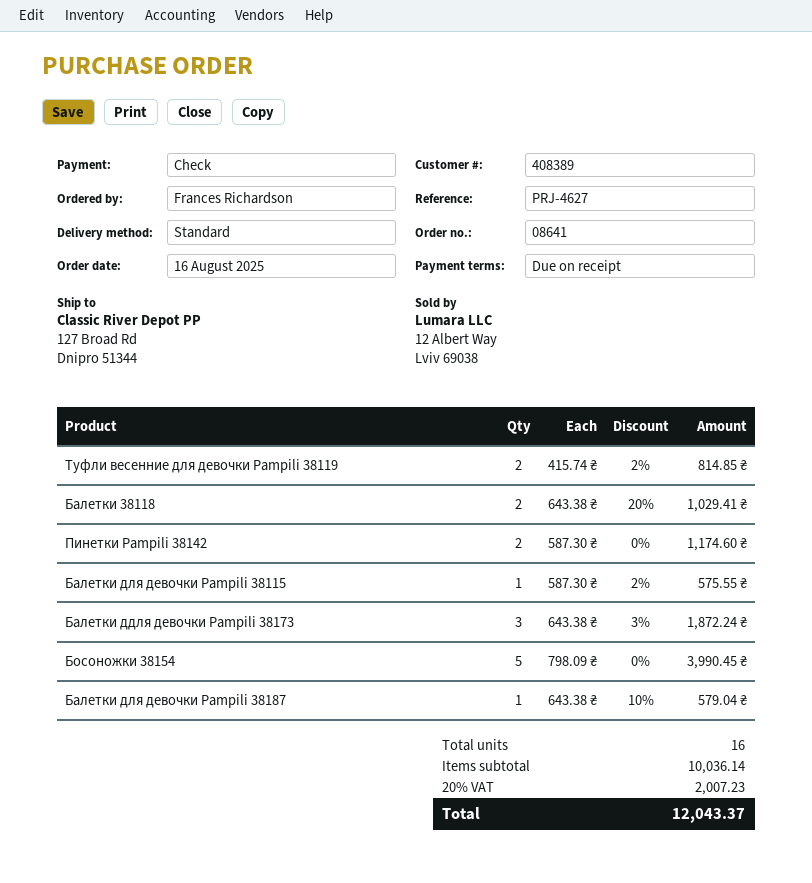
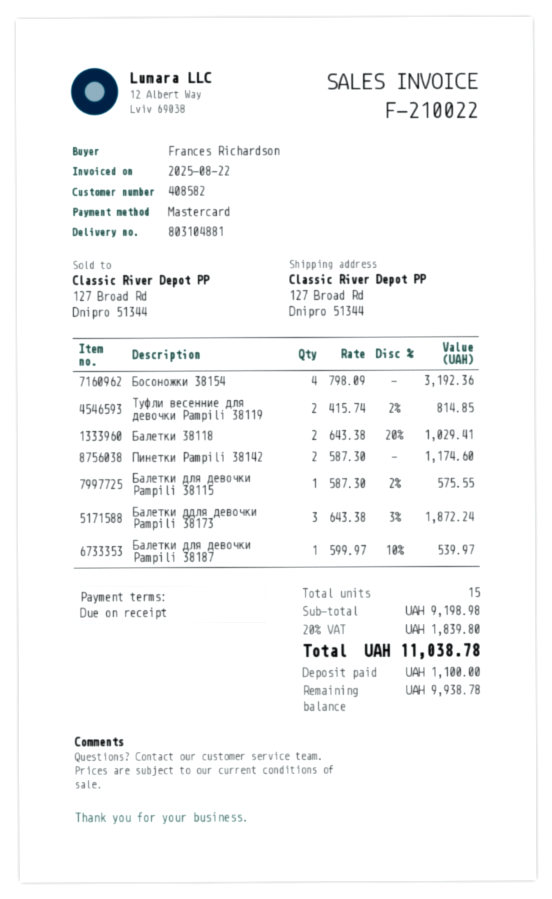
customer number: 408389 -> 408582
payment method: cheque -> Mastercard
Босоножки 38154: 5 x 798.09 = 3990.45 -> 4 x 798.09 = 3192.36
Балетки для девочки Pampili 38187: 1 x 643.38 - 10% = 579.04 -> 1 x 599.97 - 10% = 539.97
total quantity: 16 -> 15
subtotal: 10036.14 -> 9198.98
tax: 20% = 2007.23 -> 20% = 1839.80
total: 12043.37 -> 11038.78

